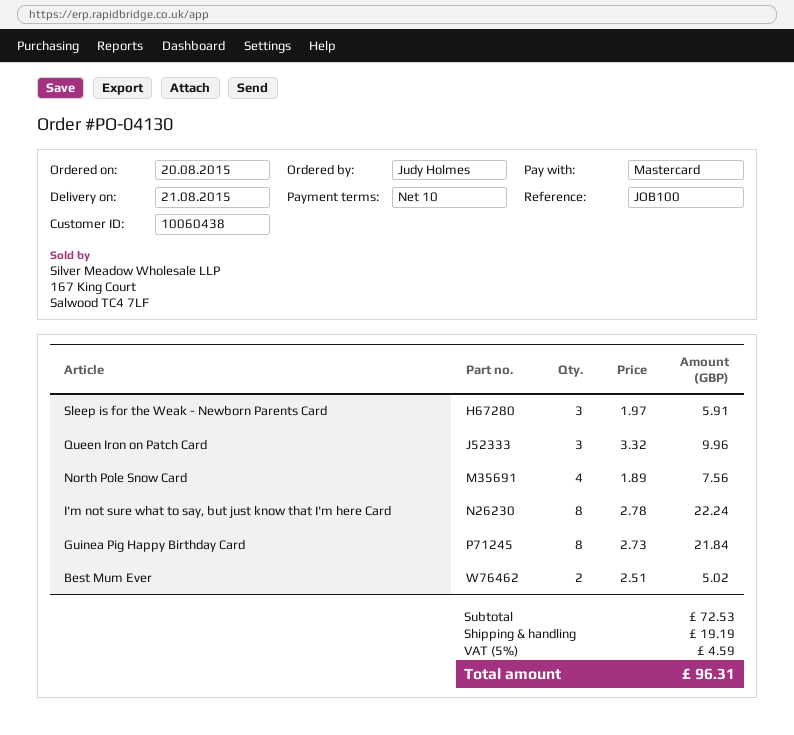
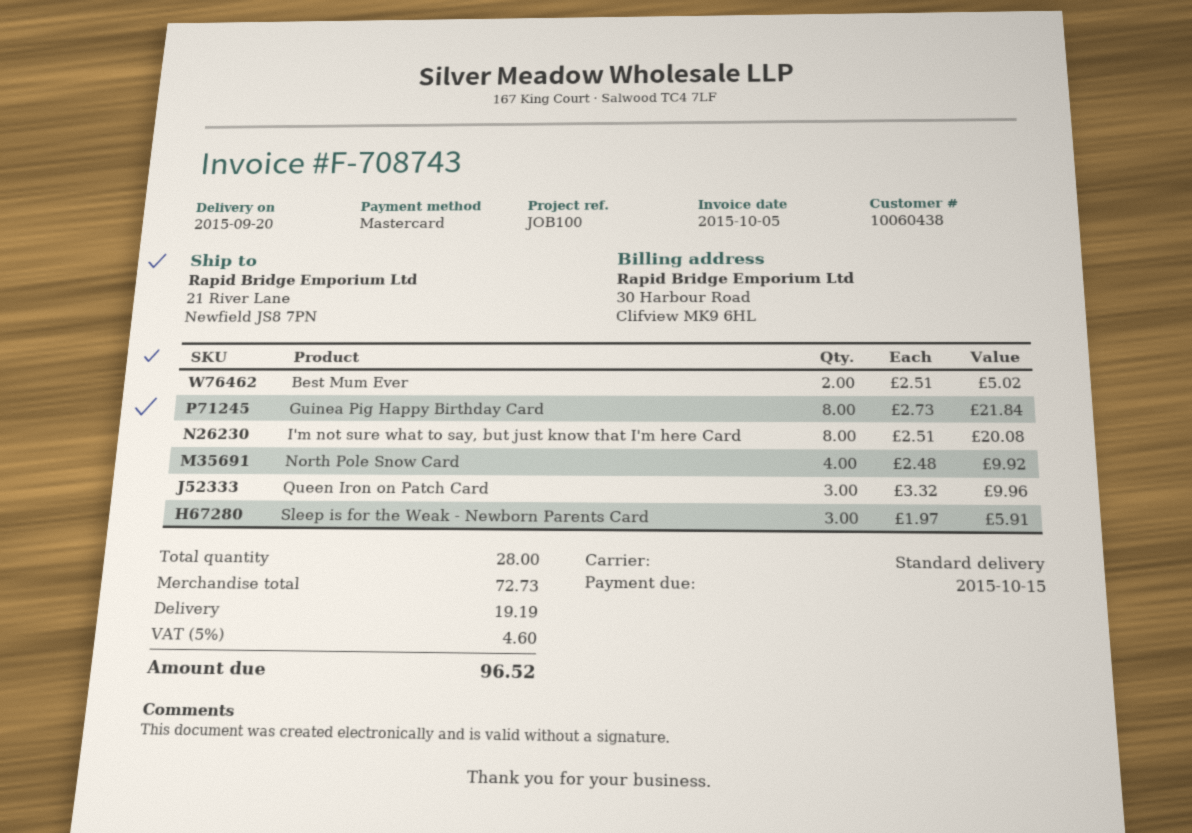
delivery date: 2015-08-21 -> 2015-09-20
North Pole Snow Card: 4 x 1.89 = 7.56 -> 4 x 2.48 = 9.92
I'm not sure what to say, but just know that I'm here Card: 8 x 2.78 = 22.24 -> 8 x 2.51 = 20.08
subtotal: 72.53 -> 72.73
tax: 5% = 4.59 -> 5% = 4.60
total: 96.31 -> 96.52

